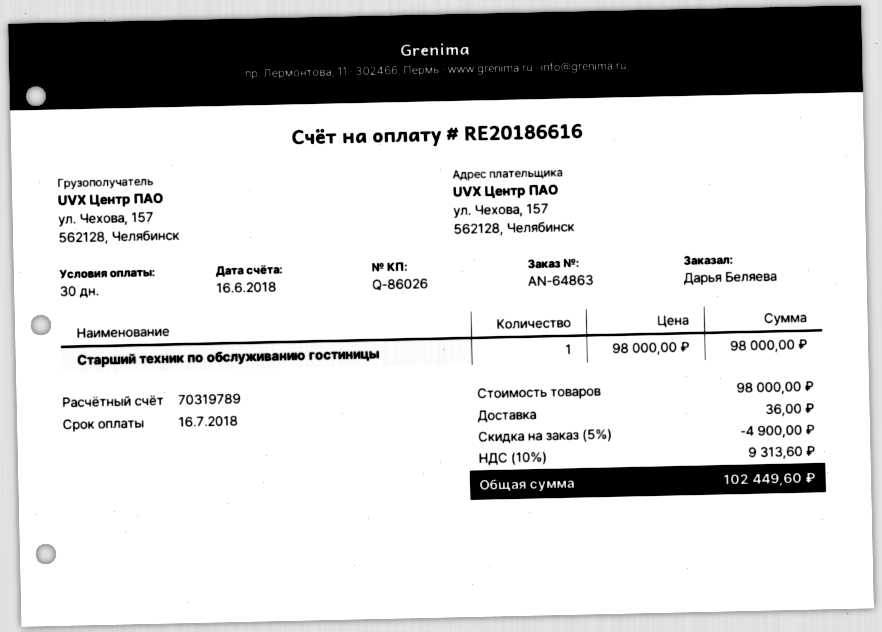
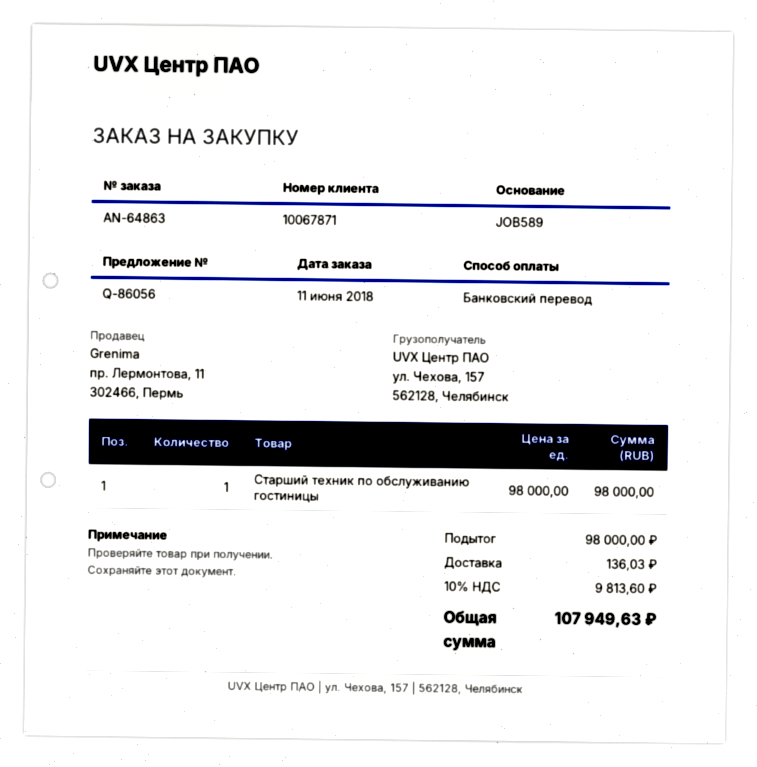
quote number: Q-86026 -> Q-86056
discount: 5% = 4900.00 -> none
shipping: 36.00 -> 136.03
tax: 10% = 9313.60 -> 10% = 9813.60
total: 102449.60 -> 107949.63

